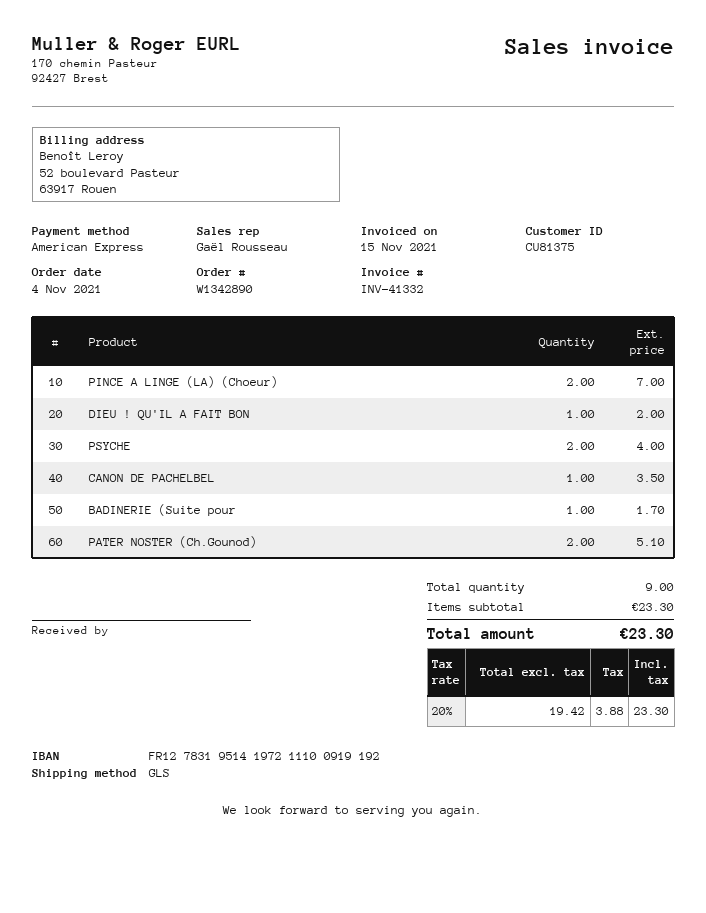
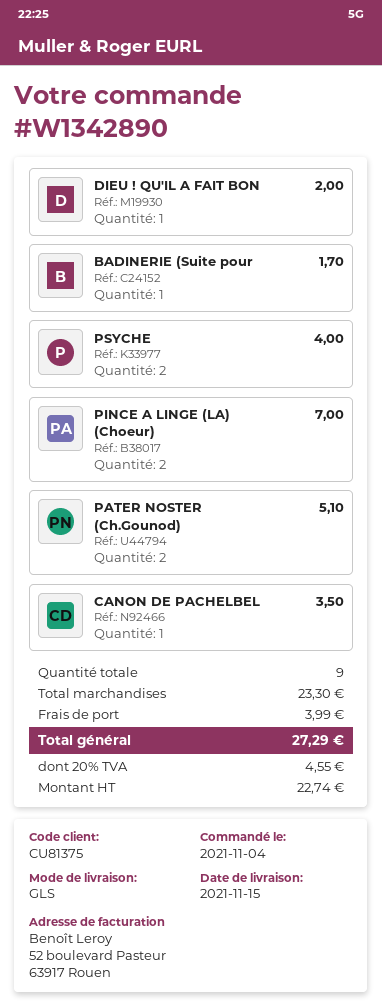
shipping: none -> 3.99
net: 19.42 -> 22.74
tax: 20% = 3.88 -> 20% = 4.55
total: 23.30 -> 27.29

